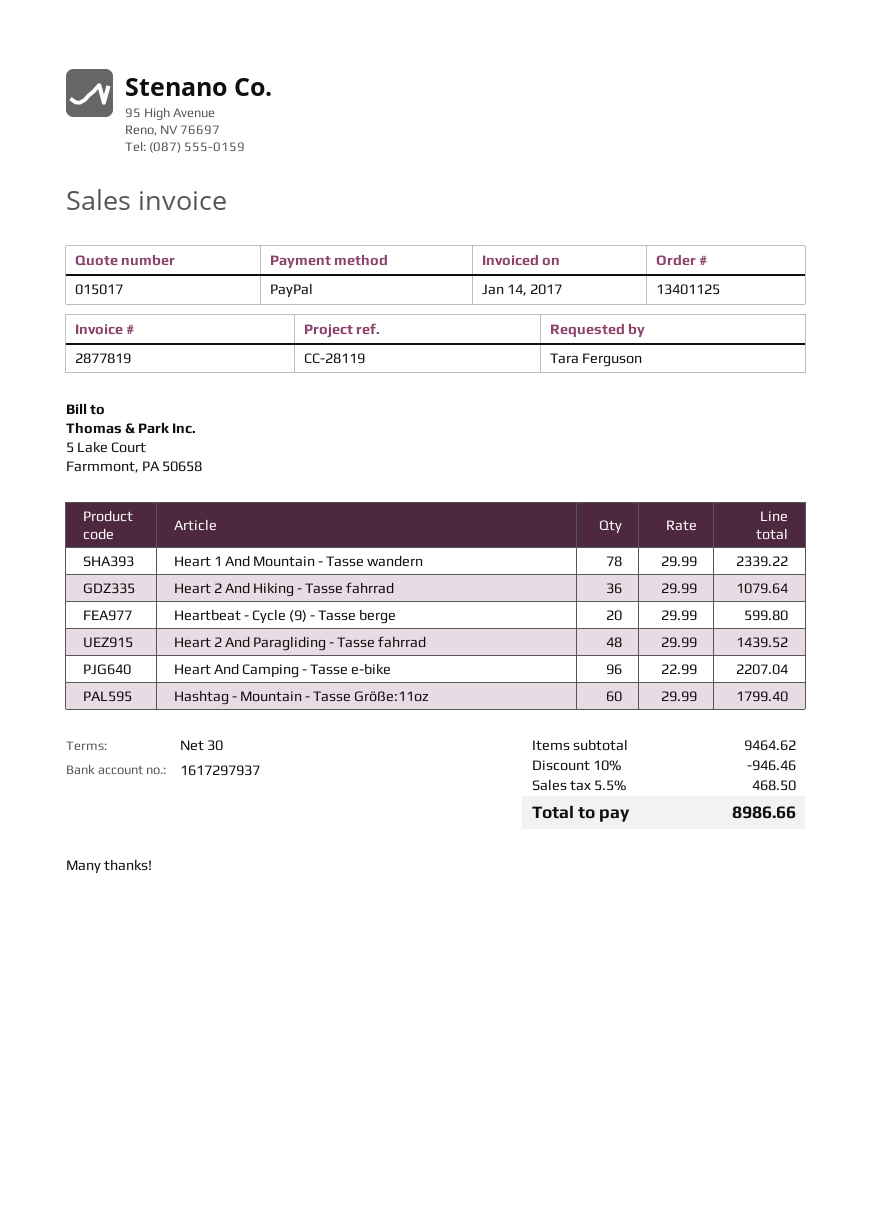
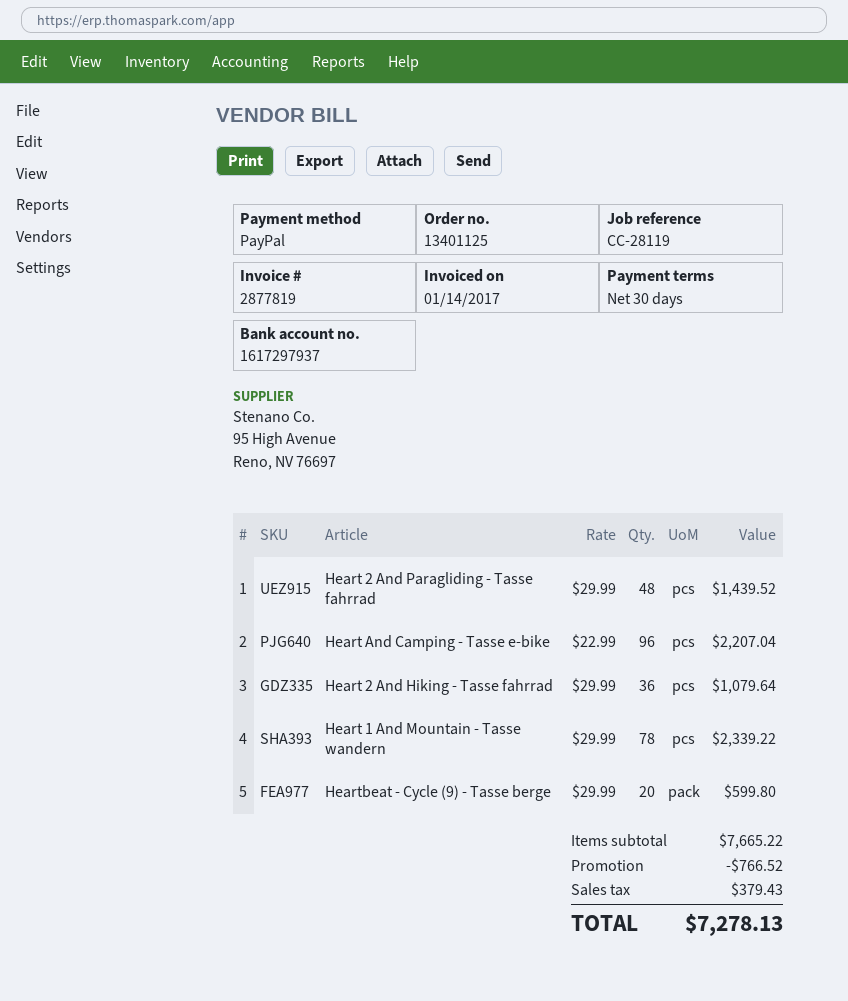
Hashtag - Mountain - Tasse Größe:11oz: 60 x 29.99 = 1799.40 -> none
subtotal: 9464.62 -> 7665.22
discount: 946.46 -> 766.52
tax: 468.50 -> 379.43
total: 8986.66 -> 7278.13

